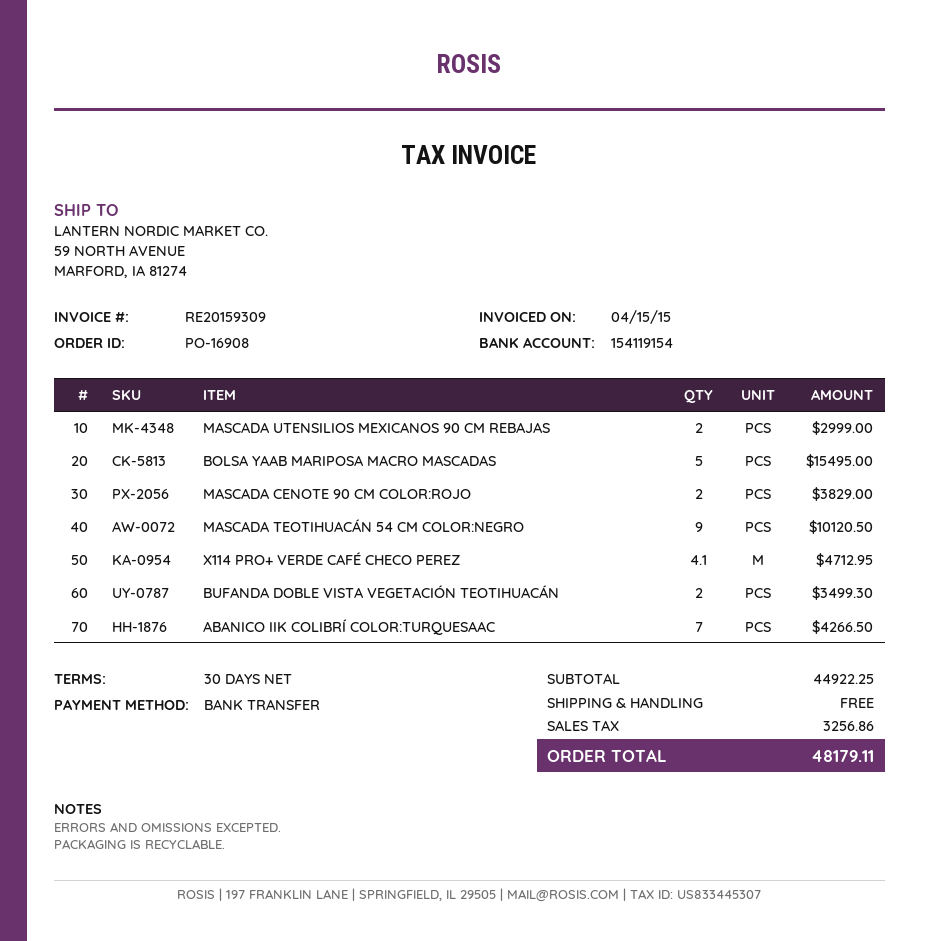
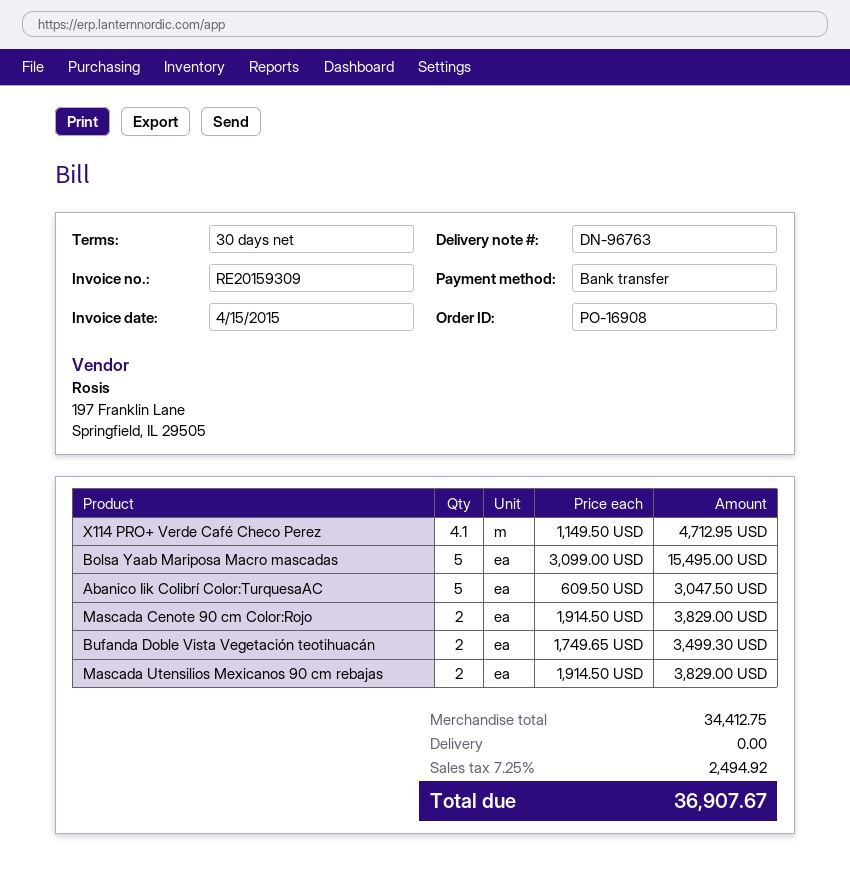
MASCADA UTENSILIOS MEXICANOS 90 CM REBAJAS: 2 for 2999.00 -> 2 for 3829.00
MASCADA TEOTIHUACÁN 54 CM COLOR:NEGRO: 9 for 10120.50 -> none
ABANICO IIK COLIBRÍ COLOR:TURQUESAAC: 7 for 4266.50 -> 5 for 3047.50
subtotal: 44922.25 -> 34412.75
tax: 3256.86 -> 2494.92
total: 48179.11 -> 36907.67

